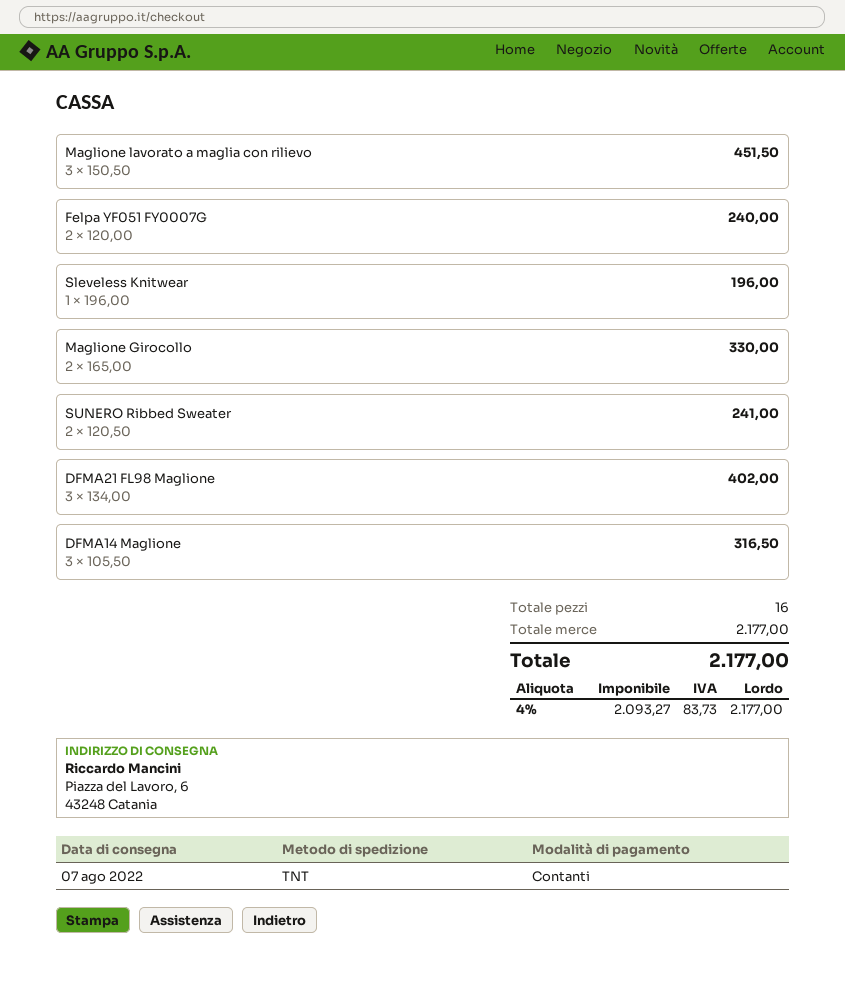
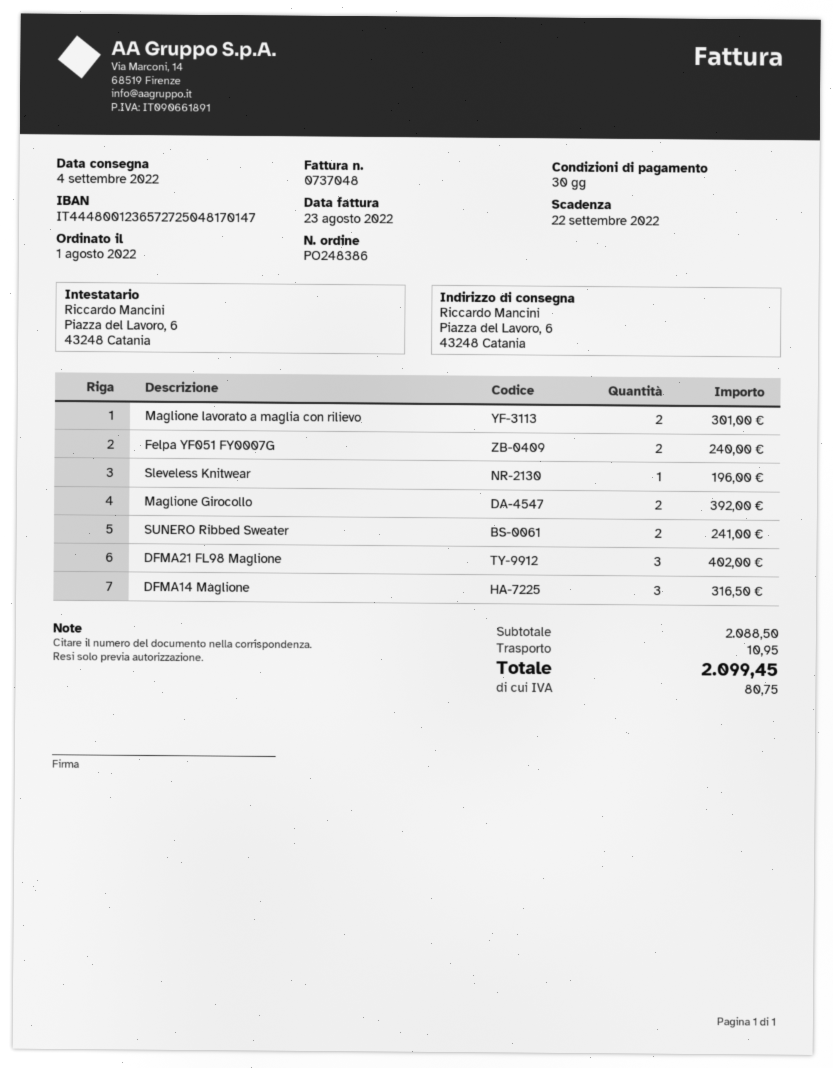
delivery date: 2022-08-07 -> 2022-09-04
Maglione lavorato a maglia con rilievo: 3 for 451.50 -> 2 for 301.00
Maglione Girocollo: 2 for 330.00 -> 2 for 392.00
subtotal: 2177.00 -> 2088.50
shipping: none -> 10.95
tax: 83.73 -> 80.75
total: 2177.00 -> 2099.45

